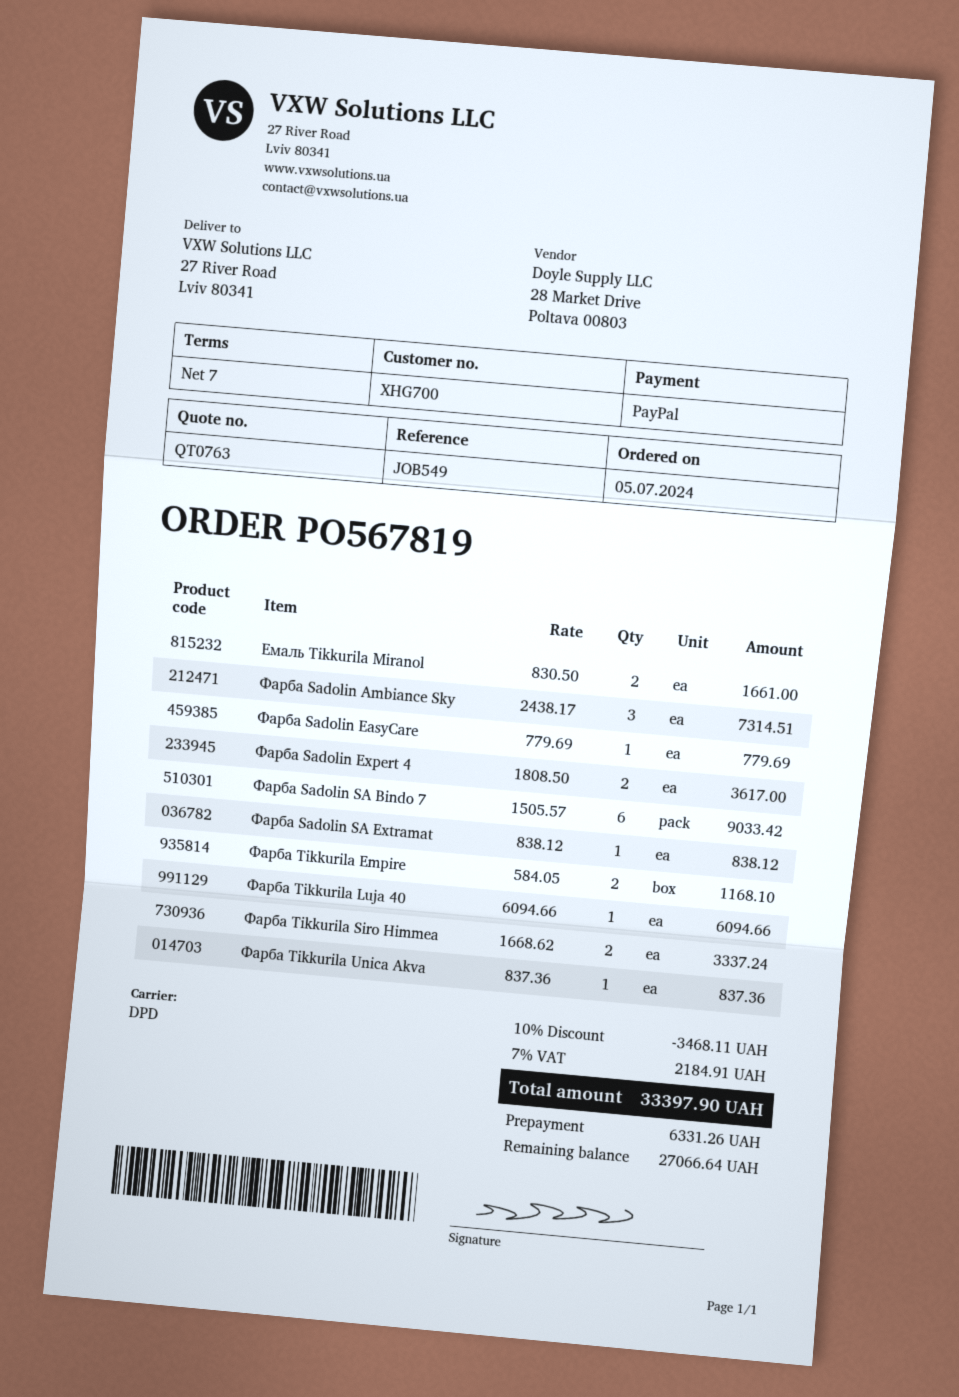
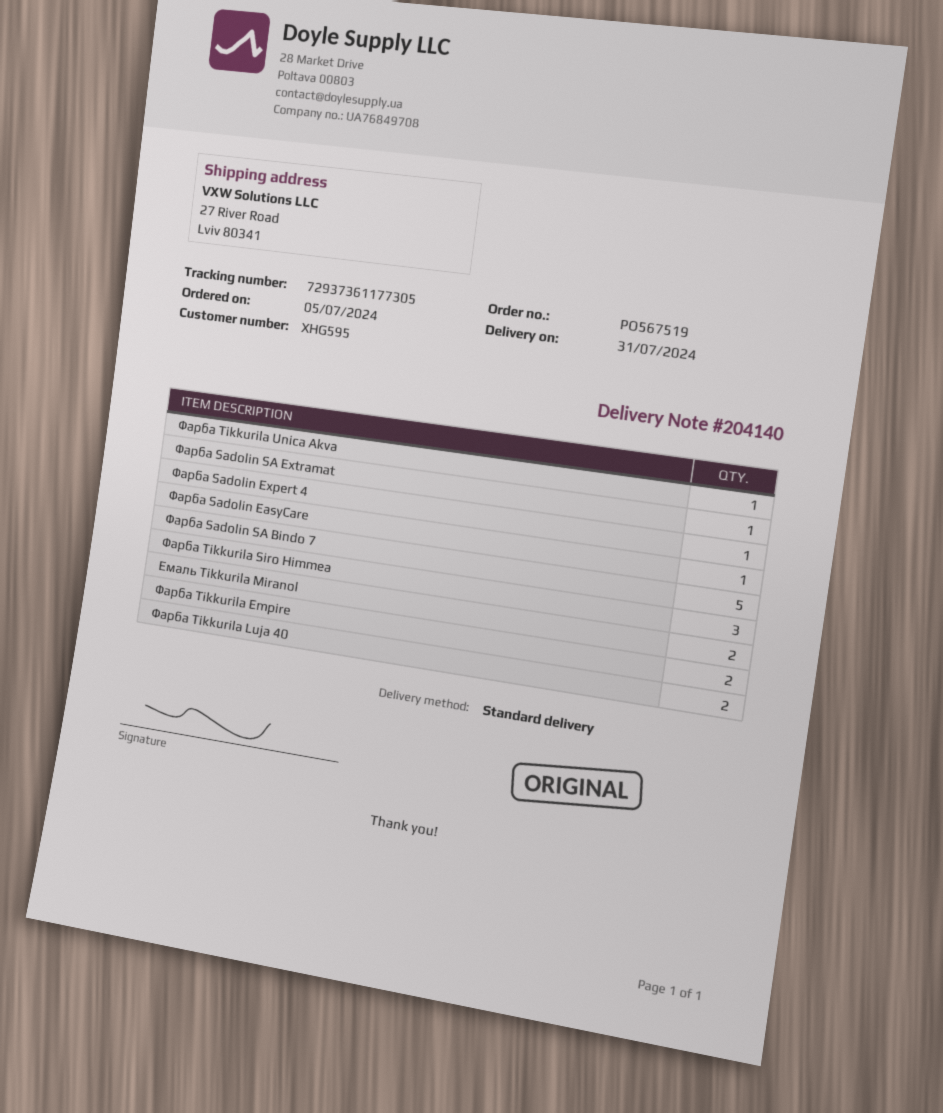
order number: PO567819 -> PO567519
customer number: XHG700 -> XHG595
shipping method: DPD -> standard
Фарба Sadolin Ambiance Sky: 3 -> none
Фарба Sadolin Expert 4: 2 -> 1
Фарба Sadolin SA Bindo 7: 6 -> 5
Фарба Tikkurila Luja 40: 1 -> 2
Фарба Tikkurila Siro Himmea: 2 -> 3

